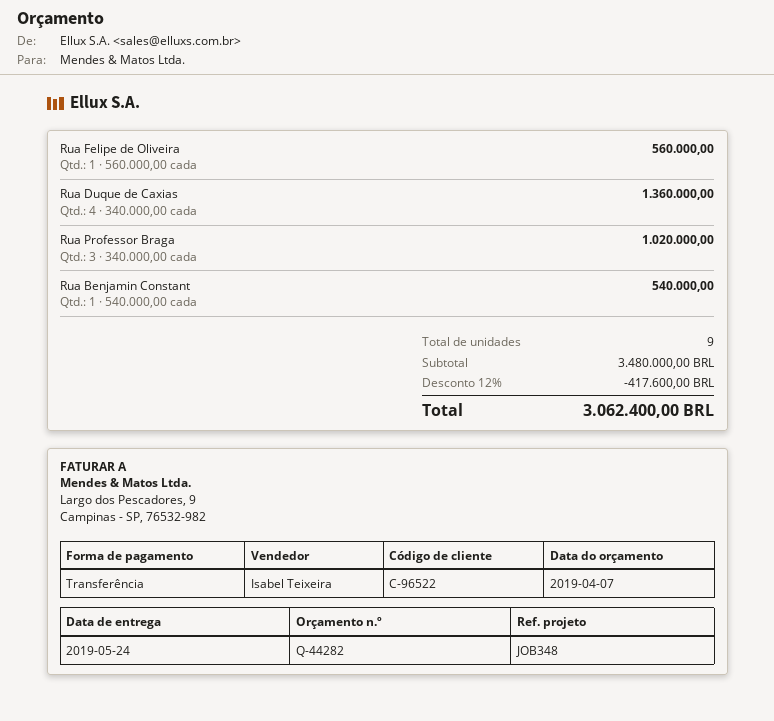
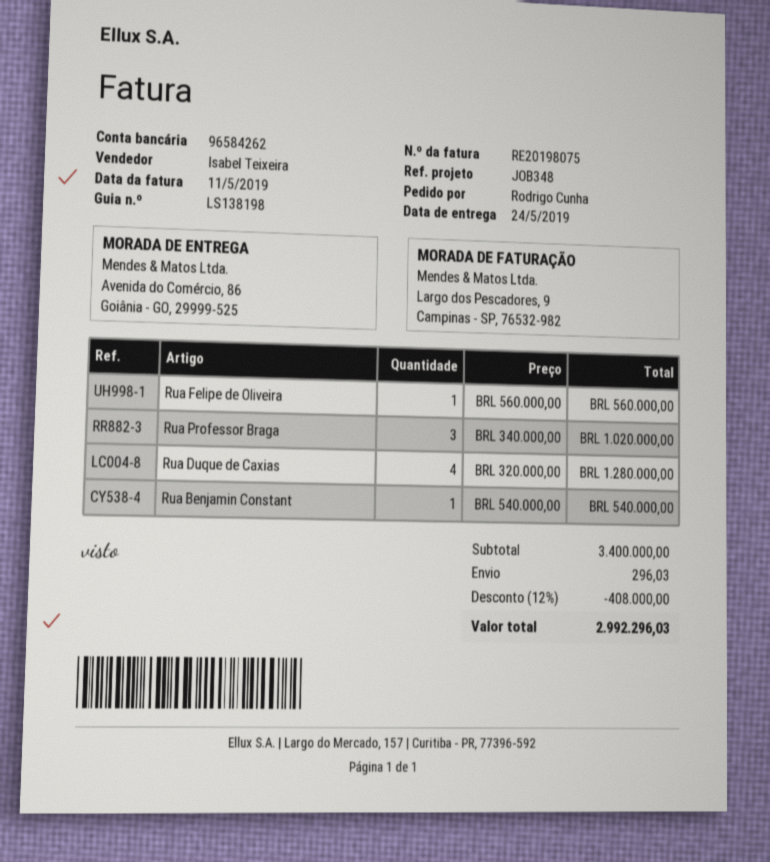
Rua Duque de Caxias: 4 x 340000.00 = 1360000.00 -> 4 x 320000.00 = 1280000.00
subtotal: 3480000.00 -> 3400000.00
discount: 12% = 417600.00 -> 12% = 408000.00
shipping: none -> 296.03
total: 3062400.00 -> 2992296.03

